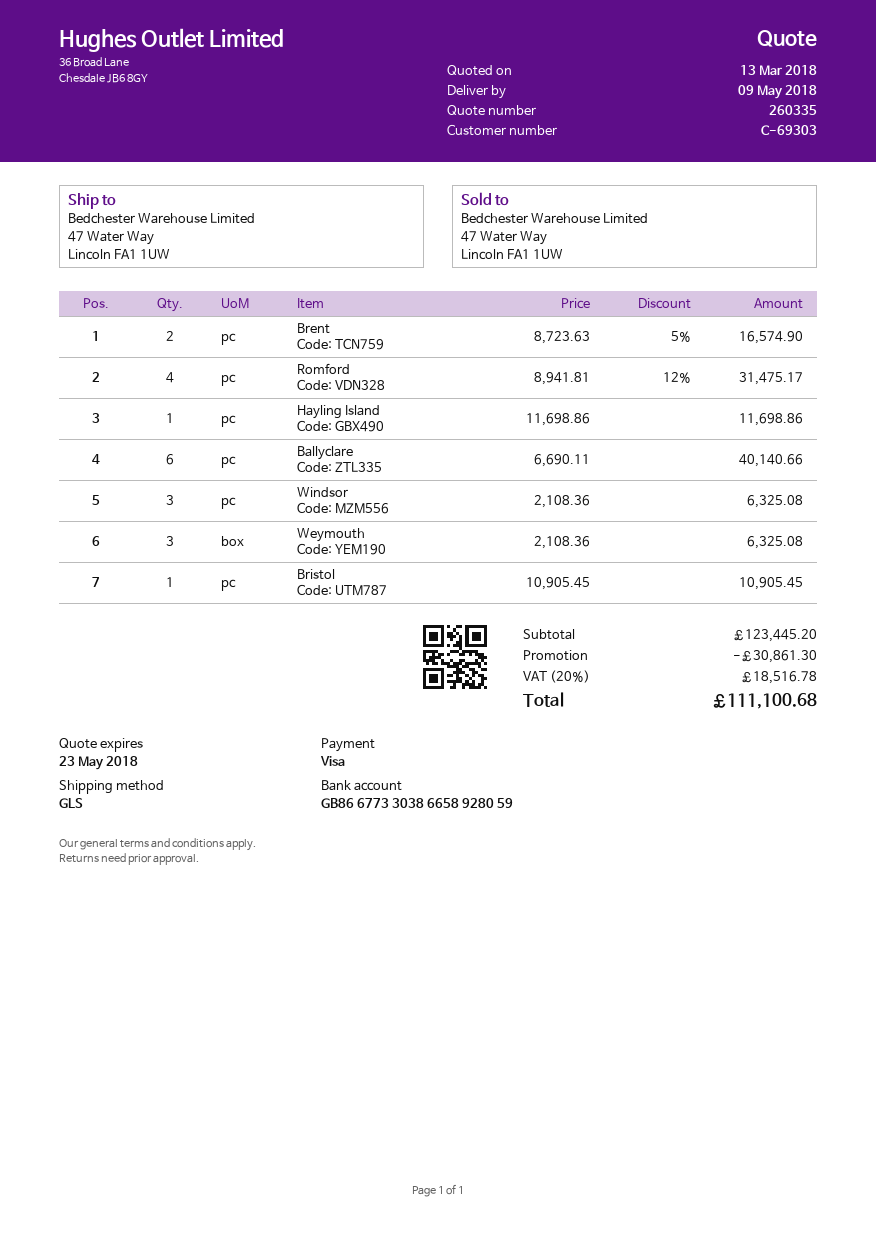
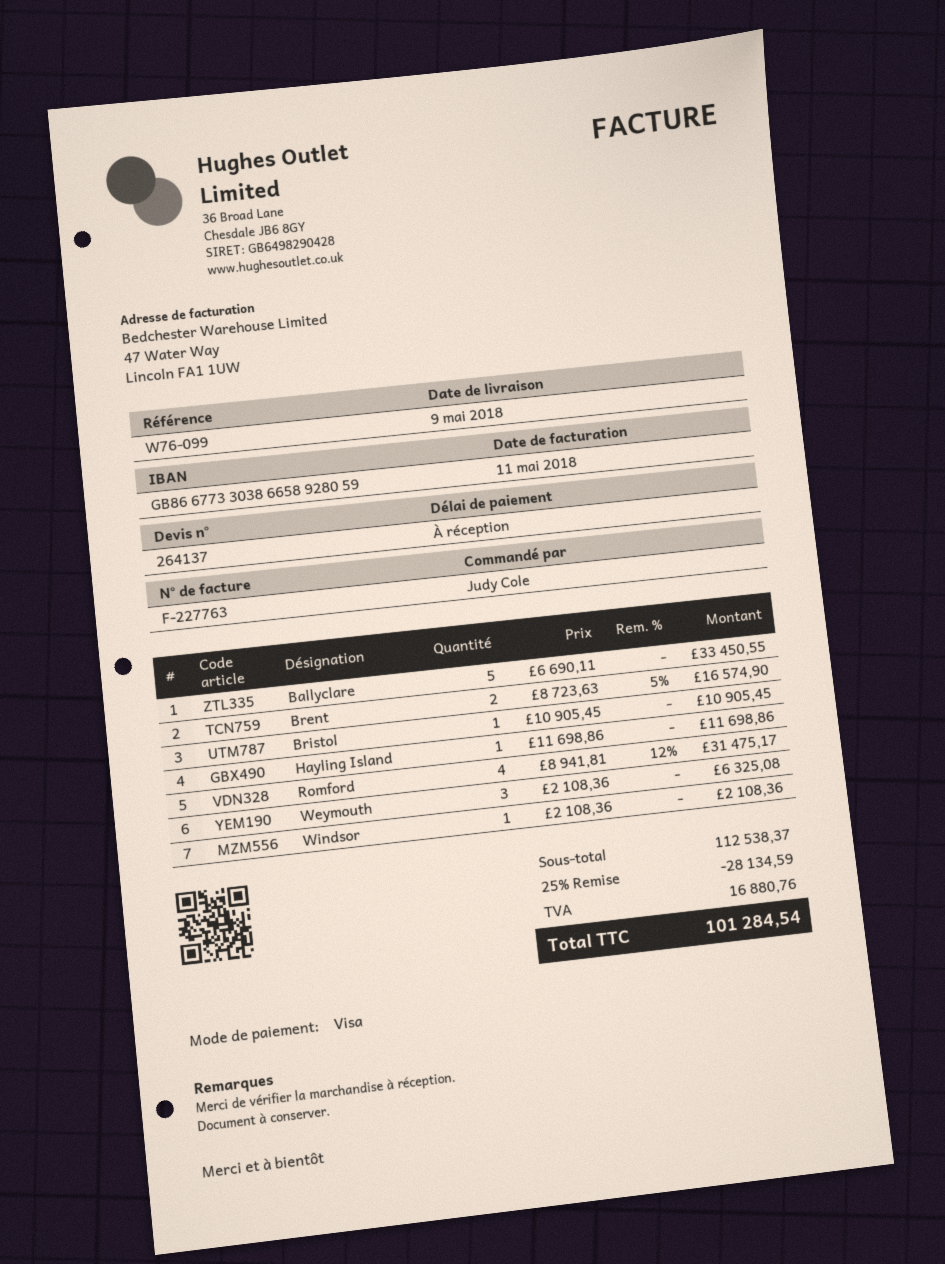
quote number: 260335 -> 264137
Ballyclare: 6 x 6690.11 = 40140.66 -> 5 x 6690.11 = 33450.55
Windsor: 3 x 2108.36 = 6325.08 -> 1 x 2108.36 = 2108.36
subtotal: 123445.20 -> 112538.37
discount: 30861.30 -> 28134.59
tax: 18516.78 -> 16880.76
total: 111100.68 -> 101284.54

